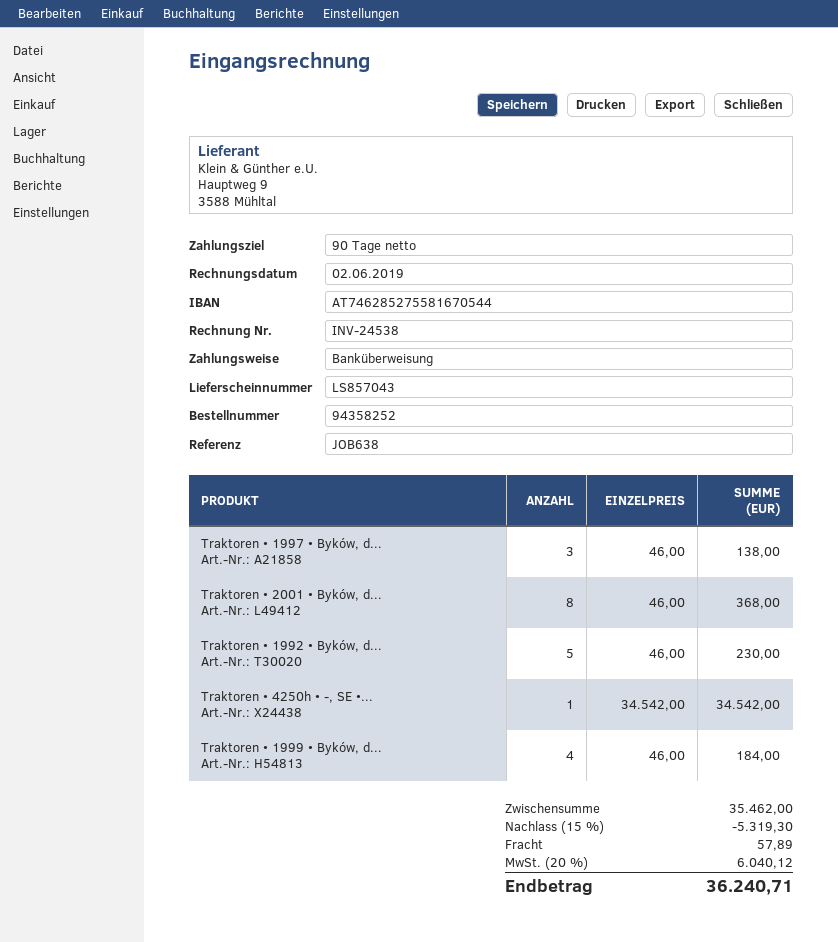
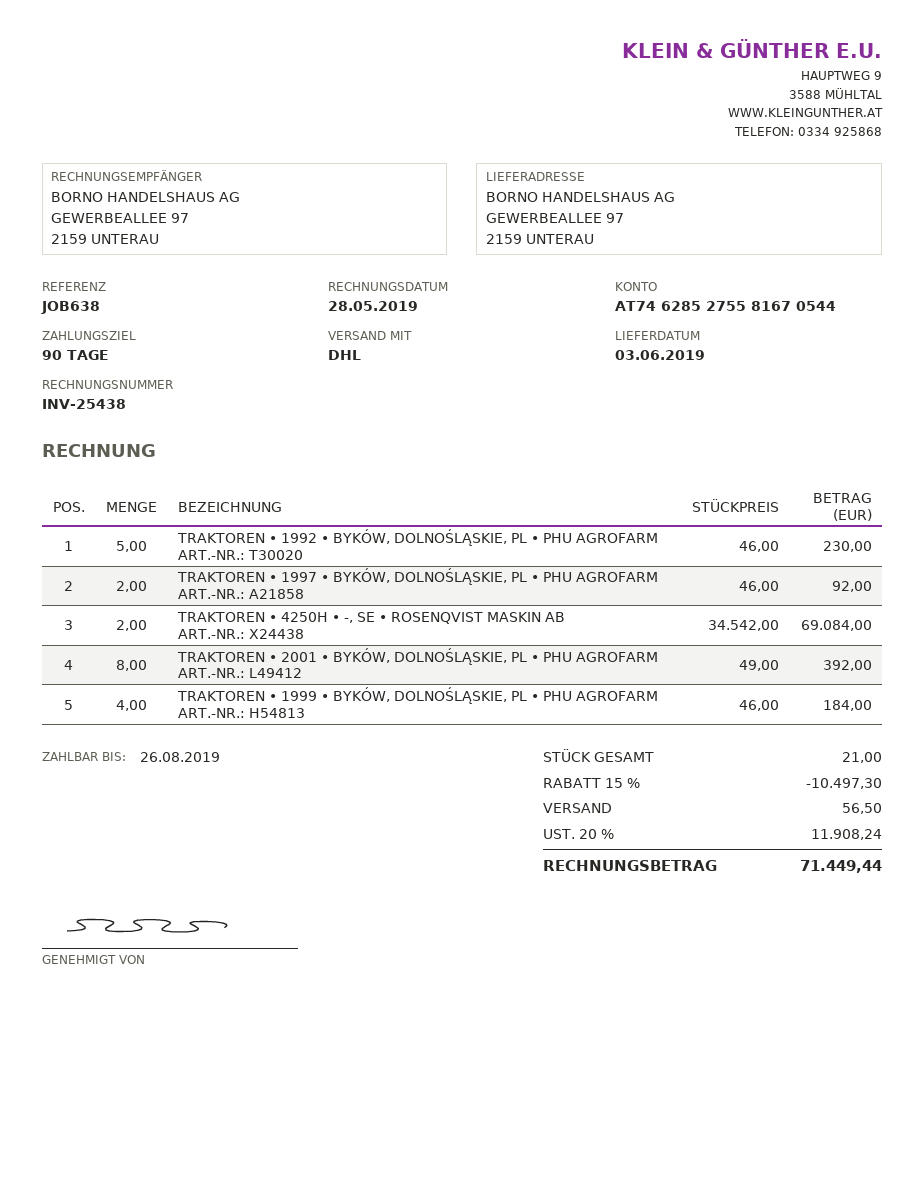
invoice number: INV-24538 -> INV-25438
invoice date: 2019-06-02 -> 2019-05-28
Traktoren • 1997 • Byków, d...: 3 x 46.00 = 138.00 -> 2 x 46.00 = 92.00
Traktoren • 2001 • Byków, d...: 8 x 46.00 = 368.00 -> 8 x 49.00 = 392.00
Traktoren • 4250h • -, SE •...: 1 x 34542.00 = 34542.00 -> 2 x 34542.00 = 69084.00
discount: 15% = 5319.30 -> 15% = 10497.30
shipping: 57.89 -> 56.50
tax: 20% = 6040.12 -> 20% = 11908.24
total: 36240.71 -> 71449.44

